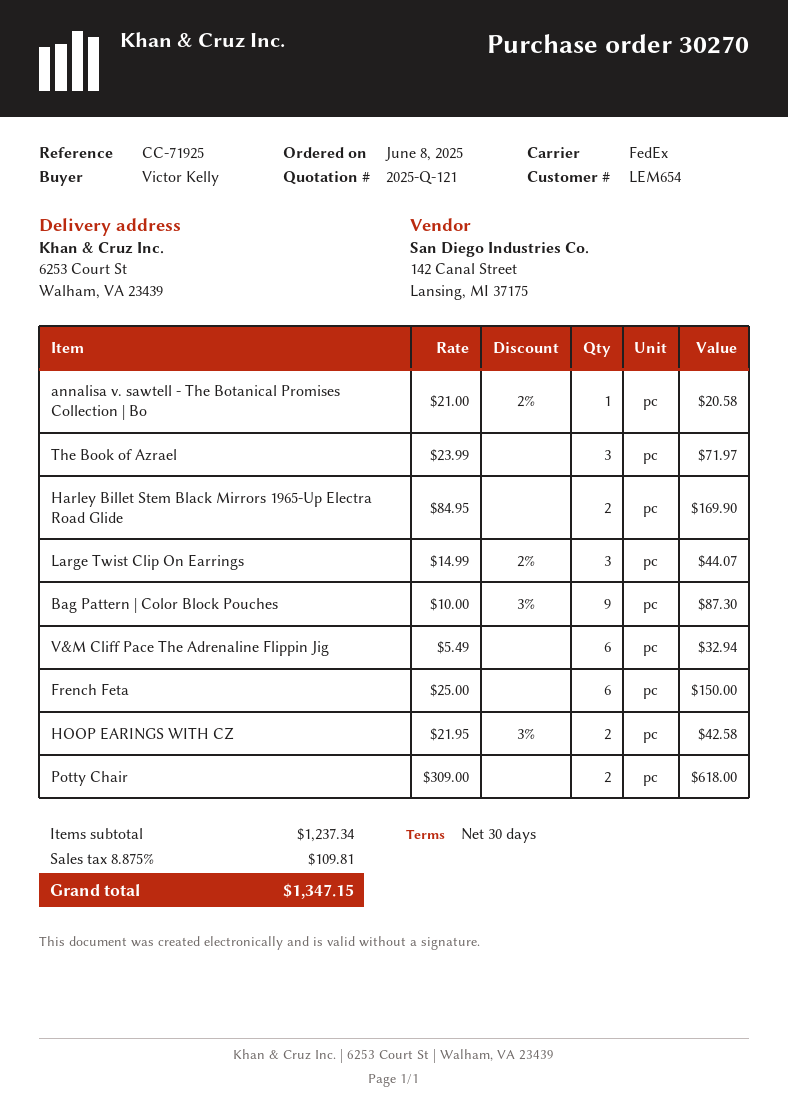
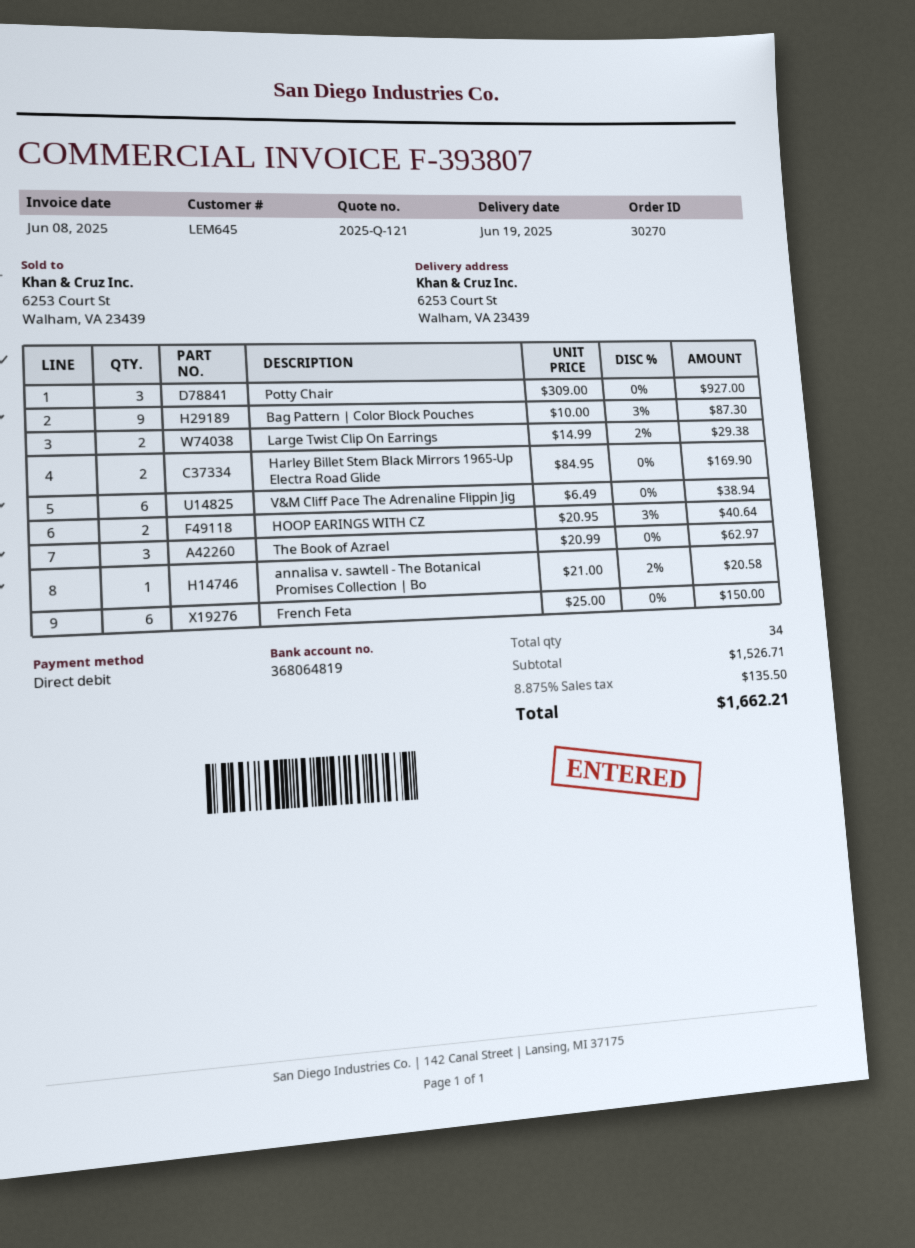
customer number: LEM654 -> LEM645
The Book of Azrael: 3 x 23.99 = 71.97 -> 3 x 20.99 = 62.97
Large Twist Clip On Earrings: 3 x 14.99 - 2% = 44.07 -> 2 x 14.99 - 2% = 29.38
V&M Cliff Pace The Adrenaline Flippin Jig: 6 x 5.49 = 32.94 -> 6 x 6.49 = 38.94
HOOP EARINGS WITH CZ: 2 x 21.95 - 3% = 42.58 -> 2 x 20.95 - 3% = 40.64
Potty Chair: 2 x 309.00 = 618.00 -> 3 x 309.00 = 927.00
subtotal: 1237.34 -> 1526.71
tax: 8.875% = 109.81 -> 8.875% = 135.50
total: 1347.15 -> 1662.21

